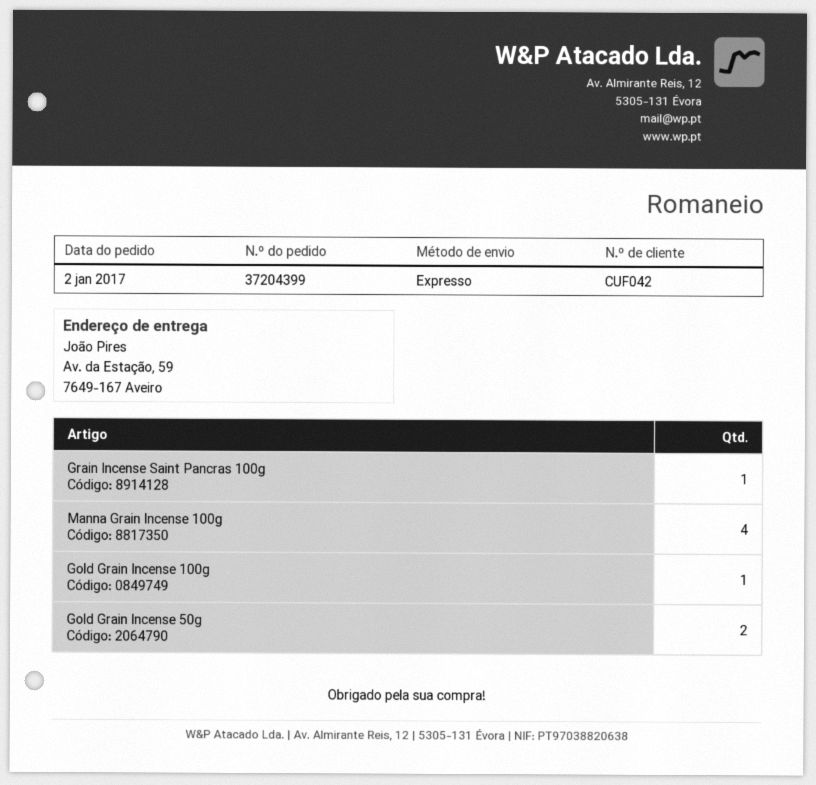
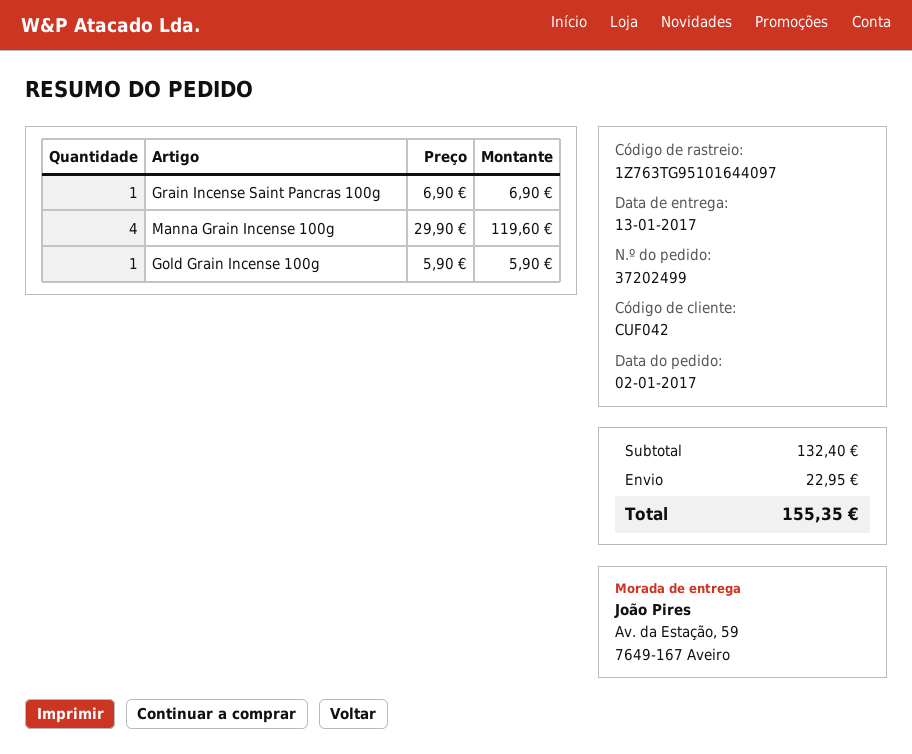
order number: 37204399 -> 37202499
Gold Grain Incense 50g: 2 -> none

